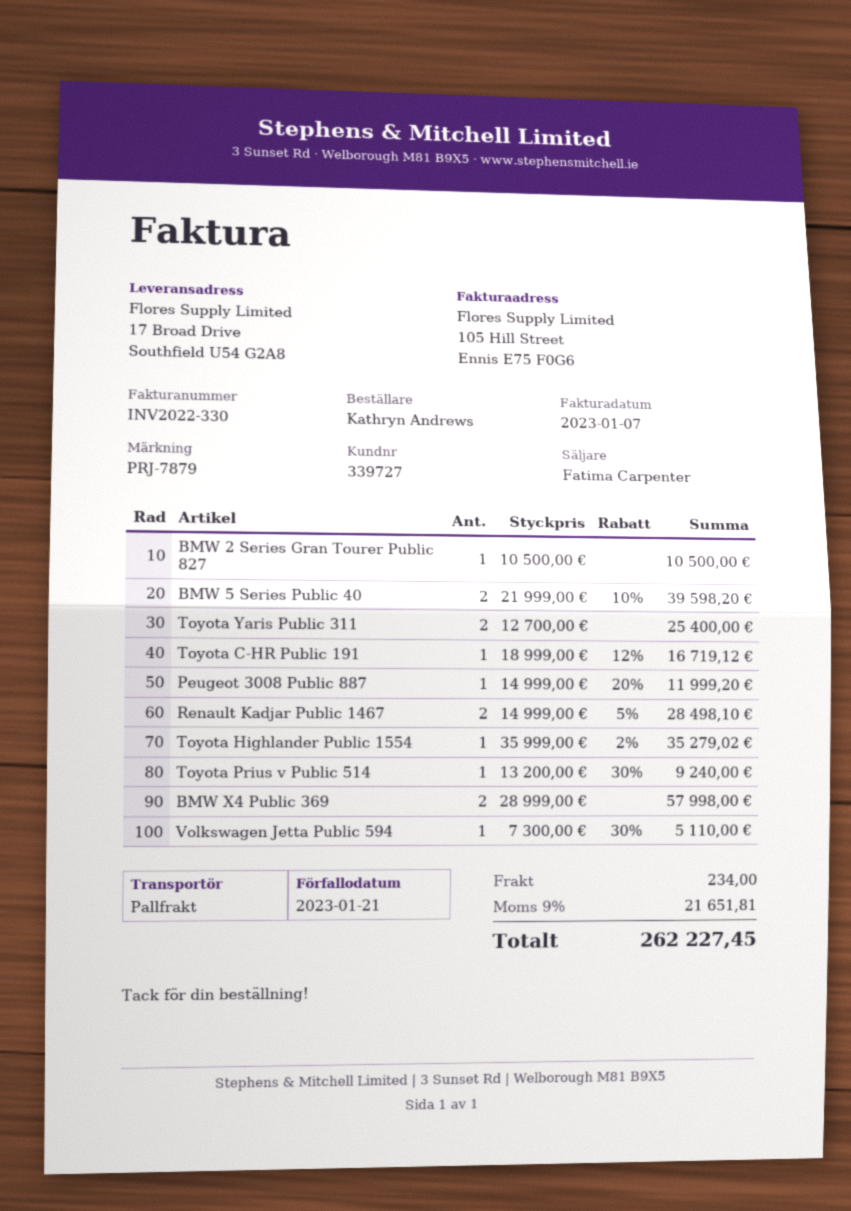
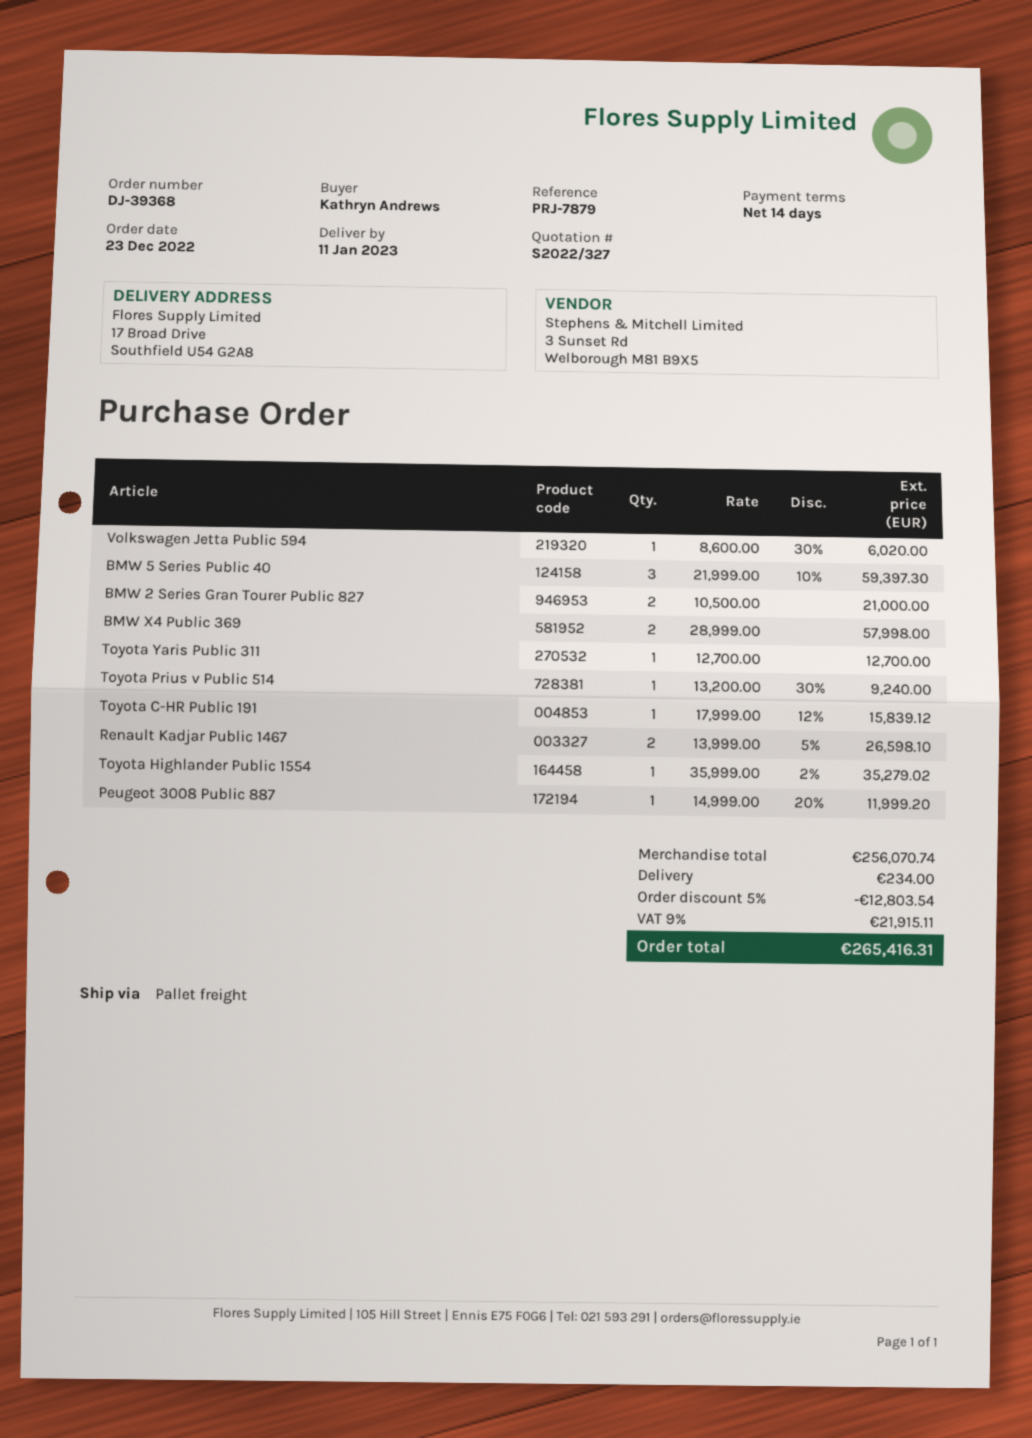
BMW 2 Series Gran Tourer Public 827: 1 x 10500.00 = 10500.00 -> 2 x 10500.00 = 21000.00
BMW 5 Series Public 40: 2 x 21999.00 - 10% = 39598.20 -> 3 x 21999.00 - 10% = 59397.30
Toyota Yaris Public 311: 2 x 12700.00 = 25400.00 -> 1 x 12700.00 = 12700.00
Toyota C-HR Public 191: 1 x 18999.00 - 12% = 16719.12 -> 1 x 17999.00 - 12% = 15839.12
Renault Kadjar Public 1467: 2 x 14999.00 - 5% = 28498.10 -> 2 x 13999.00 - 5% = 26598.10
Volkswagen Jetta Public 594: 1 x 7300.00 - 30% = 5110.00 -> 1 x 8600.00 - 30% = 6020.00
discount: none -> 5% = 12803.54
tax: 9% = 21651.81 -> 9% = 21915.11
total: 262227.45 -> 265416.31

